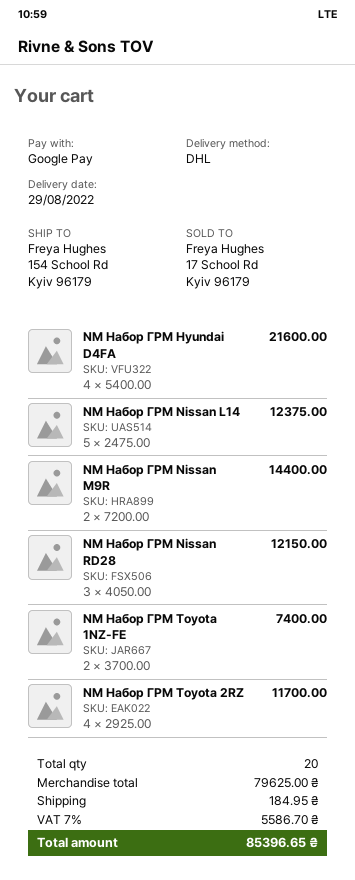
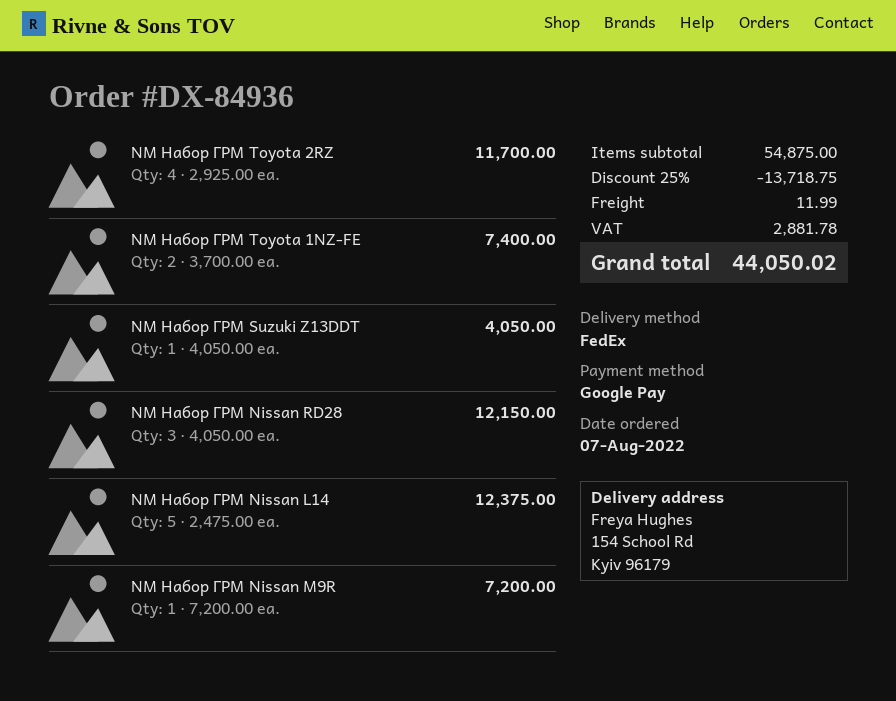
shipping method: DHL -> FedEx
NM Набор ГРМ Hyundai D4FA: 4 x 5400.00 = 21600.00 -> none
NM Набор ГРМ Nissan M9R: 2 x 7200.00 = 14400.00 -> 1 x 7200.00 = 7200.00
NM Набор ГРМ Suzuki Z13DDT: none -> 1 x 4050.00 = 4050.00
subtotal: 79625.00 -> 54875.00
discount: none -> 25% = 13718.75
shipping: 184.95 -> 11.99
tax: 5586.70 -> 2881.78
total: 85396.65 -> 44050.02

